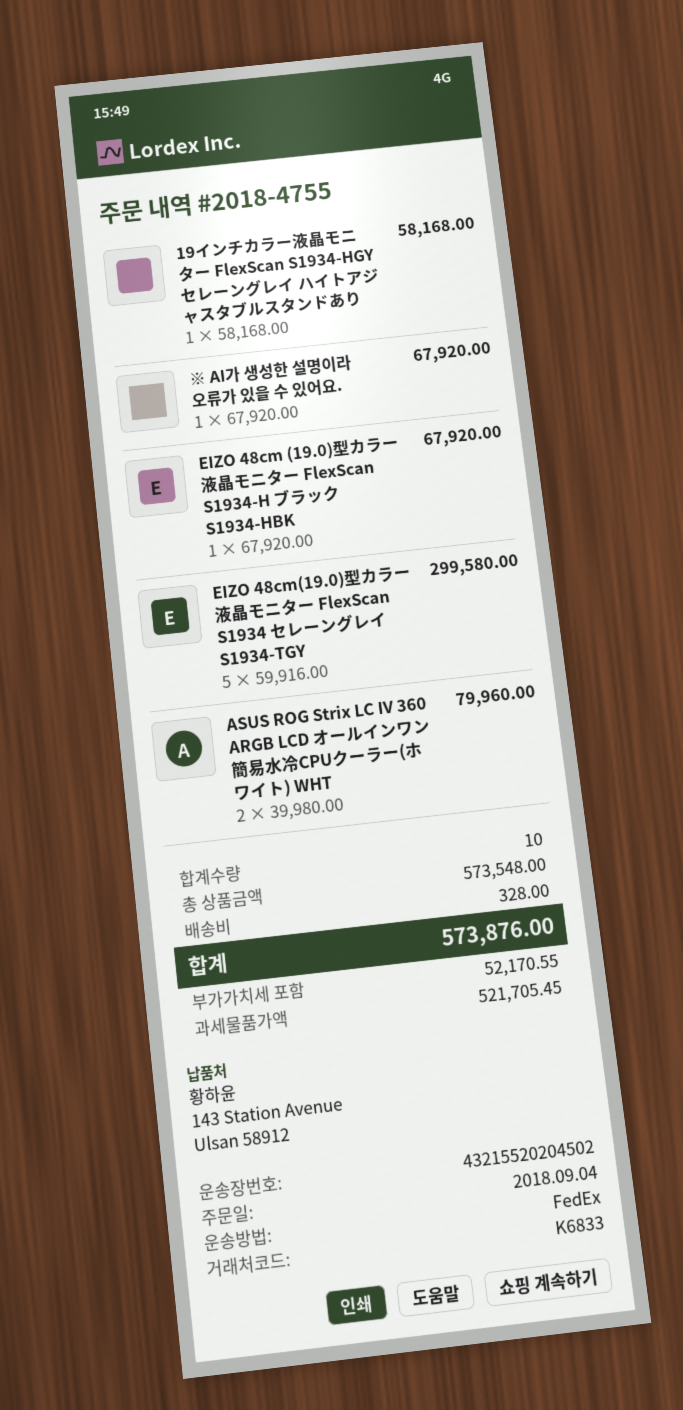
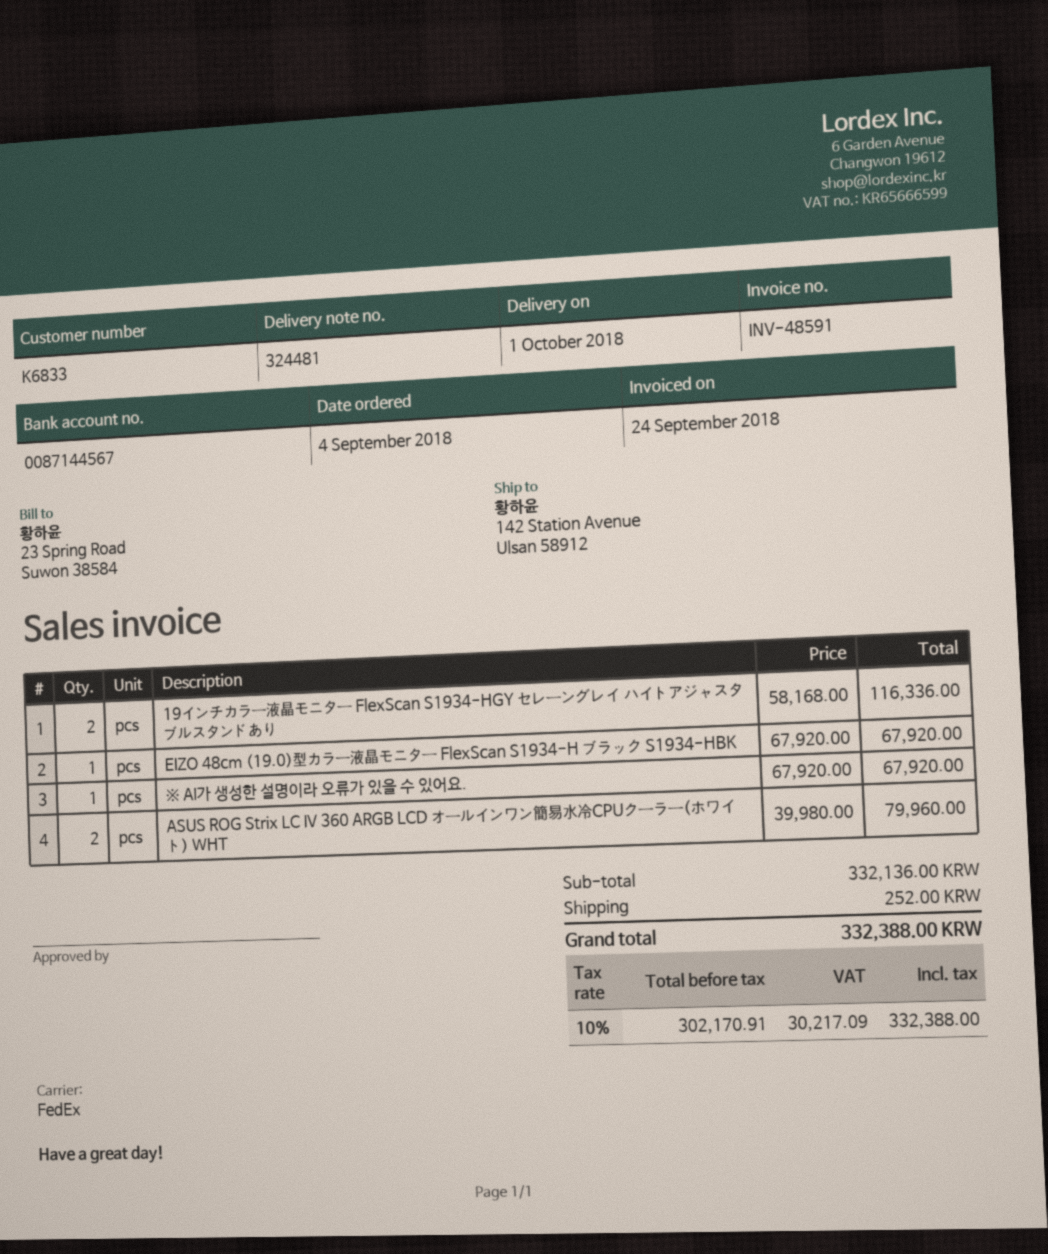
ship to: 143 Station Avenue, Ulsan 58912 -> 142 Station Avenue, Ulsan 58912
19インチカラー液晶モニター FlexScan S1934-HGY セレーングレイ ハイトアジャスタブルスタンドあり: 1 x 58168.00 = 58168.00 -> 2 x 58168.00 = 116336.00
EIZO 48cm(19.0)型カラー液晶モニター FlexScan S1934 セレーングレイ S1934-TGY: 5 x 59916.00 = 299580.00 -> none
subtotal: 573548.00 -> 332136.00
shipping: 328.00 -> 252.00
net: 521705.45 -> 302170.91
tax: 52170.55 -> 30217.09
total: 573876.00 -> 332388.00

